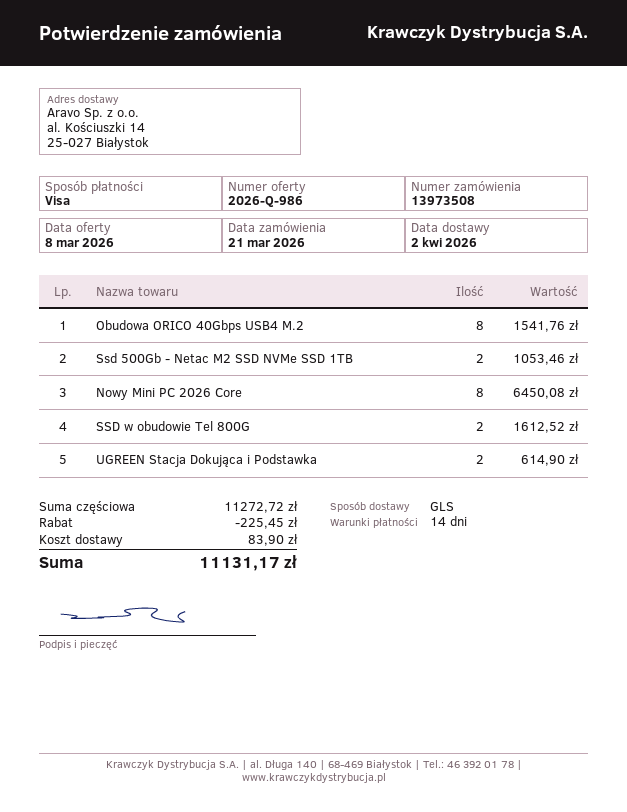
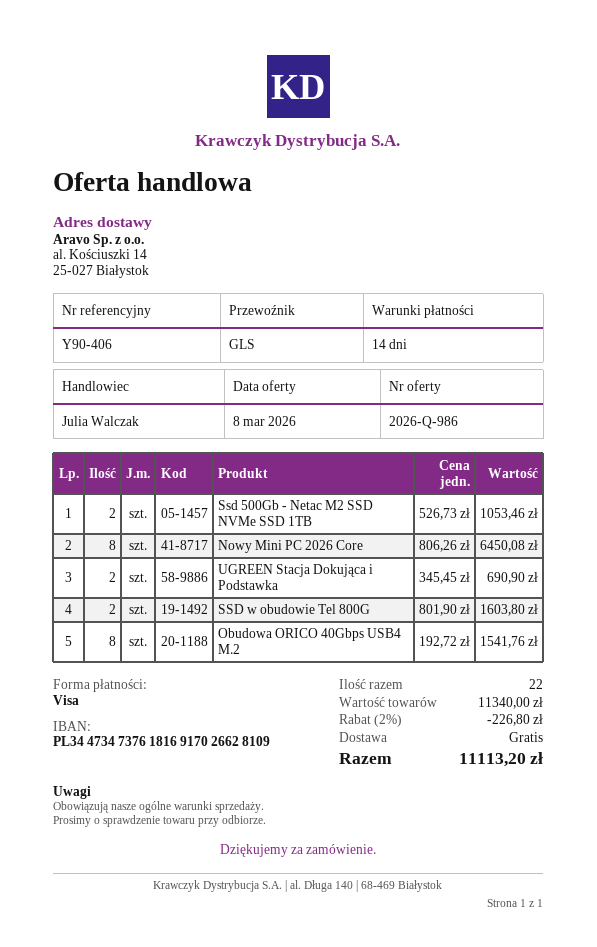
SSD w obudowie Tel 800G: 2 for 1612.52 -> 2 for 1603.80
UGREEN Stacja Dokująca i Podstawka: 2 for 614.90 -> 2 for 690.90
subtotal: 11272.72 -> 11340.00
discount: 225.45 -> 226.80
shipping: 83.90 -> 0.00
total: 11131.17 -> 11113.20

